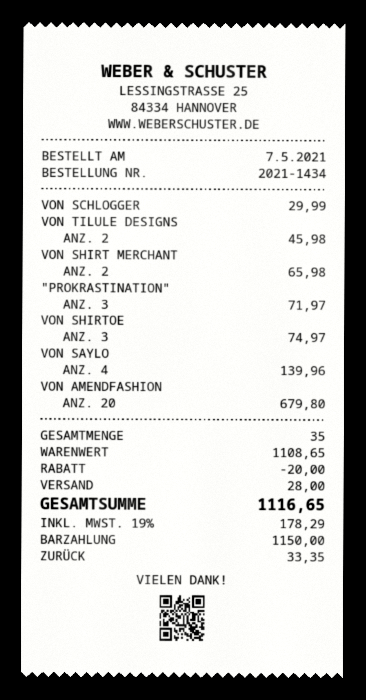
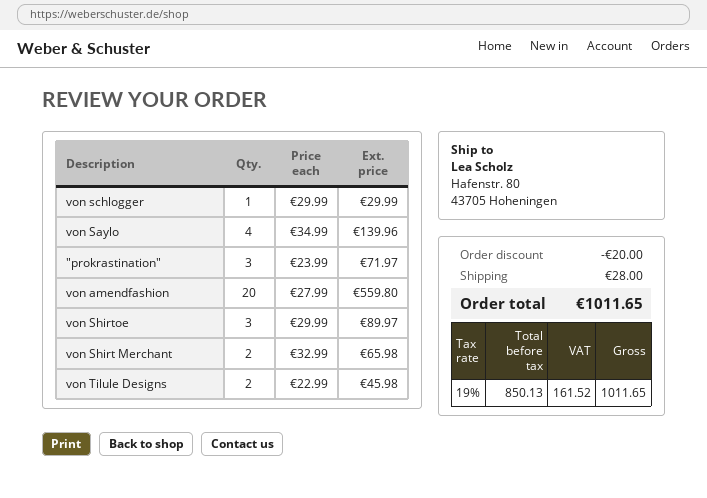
VON SHIRTOE: 3 for 74.97 -> 3 for 89.97
VON AMENDFASHION: 20 for 679.80 -> 20 for 559.80
tax: 19% = 178.29 -> 19% = 161.52
total: 1116.65 -> 1011.65

